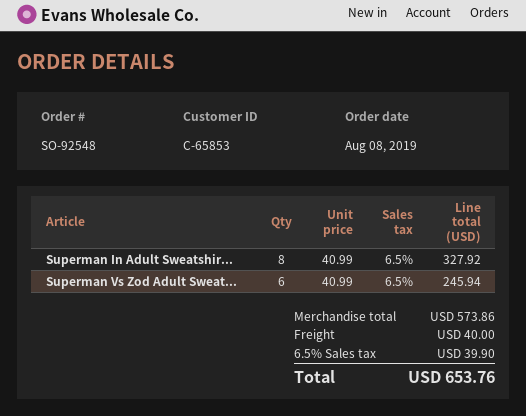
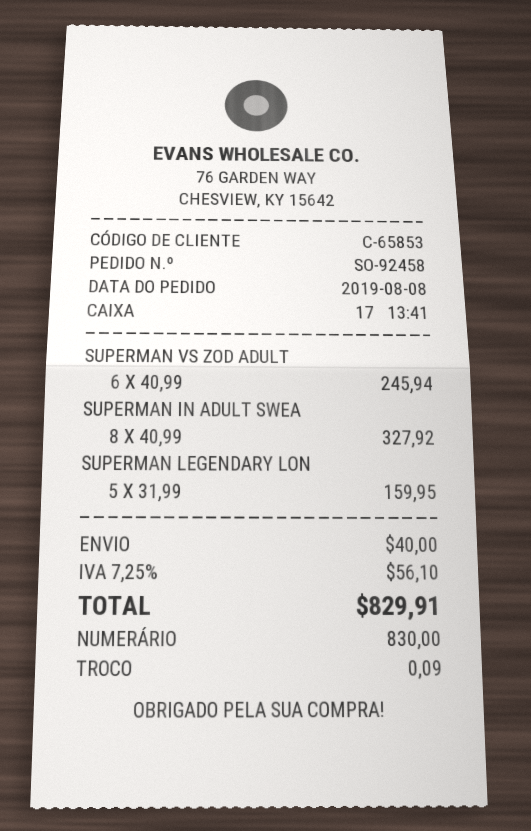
order number: SO-92548 -> SO-92458
SUPERMAN LEGENDARY LON: none -> 5 x 31.99 = 159.95
tax: 6.5% = 39.90 -> 7.25% = 56.10
total: 653.76 -> 829.91

